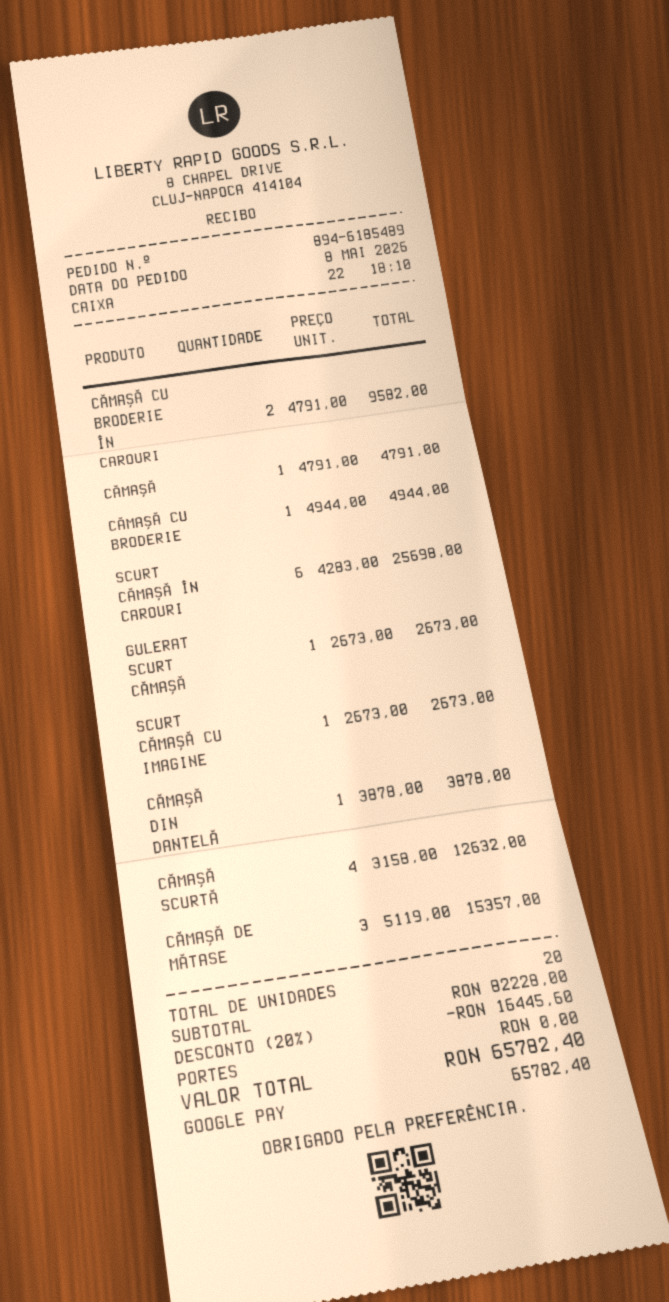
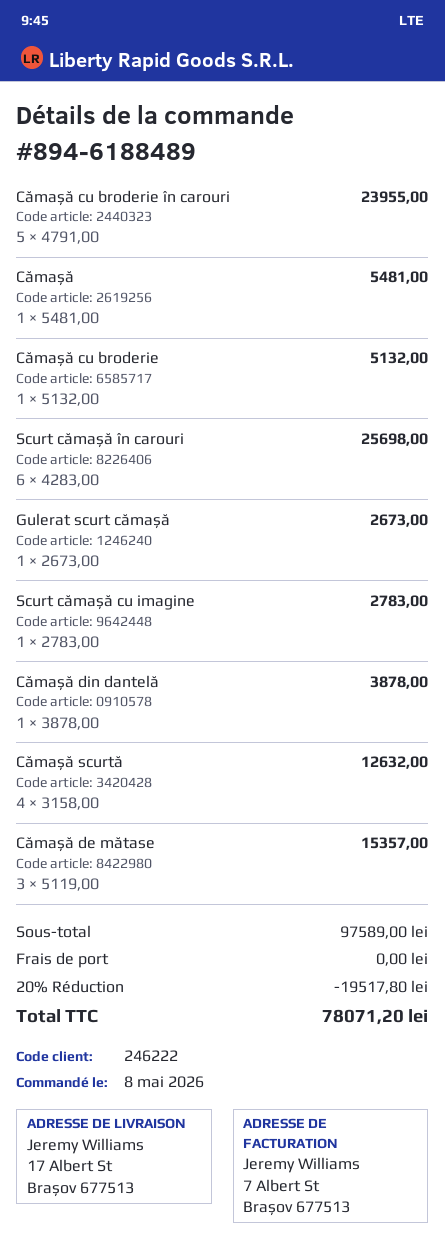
order number: 894-6185489 -> 894-6188489
CĂMAȘĂ CU BRODERIE ÎN CAROURI: 2 x 4791.00 = 9582.00 -> 5 x 4791.00 = 23955.00
CĂMAȘĂ: 1 x 4791.00 = 4791.00 -> 1 x 5481.00 = 5481.00
CĂMAȘĂ CU BRODERIE: 1 x 4944.00 = 4944.00 -> 1 x 5132.00 = 5132.00
SCURT CĂMAȘĂ CU IMAGINE: 1 x 2673.00 = 2673.00 -> 1 x 2783.00 = 2783.00
subtotal: 82228.00 -> 97589.00
discount: 20% = 16445.60 -> 20% = 19517.80
total: 65782.40 -> 78071.20

